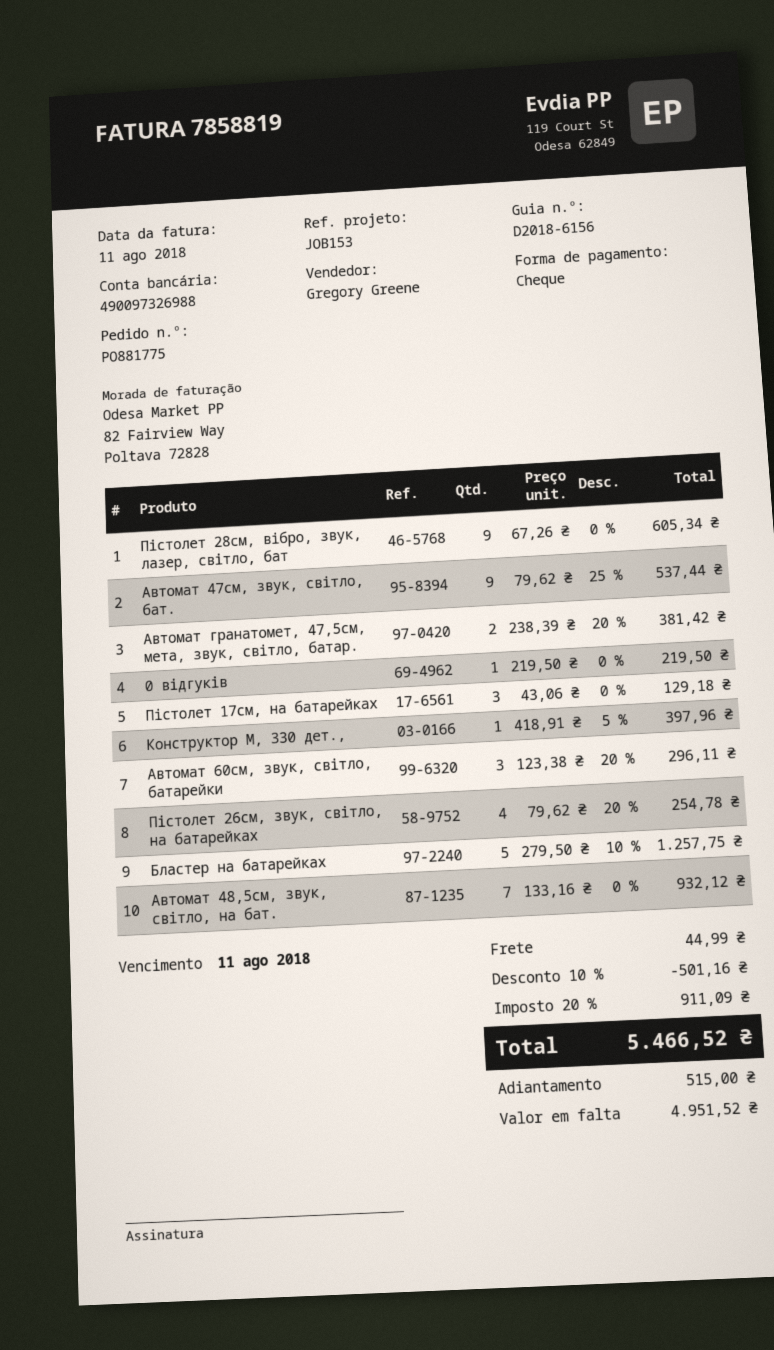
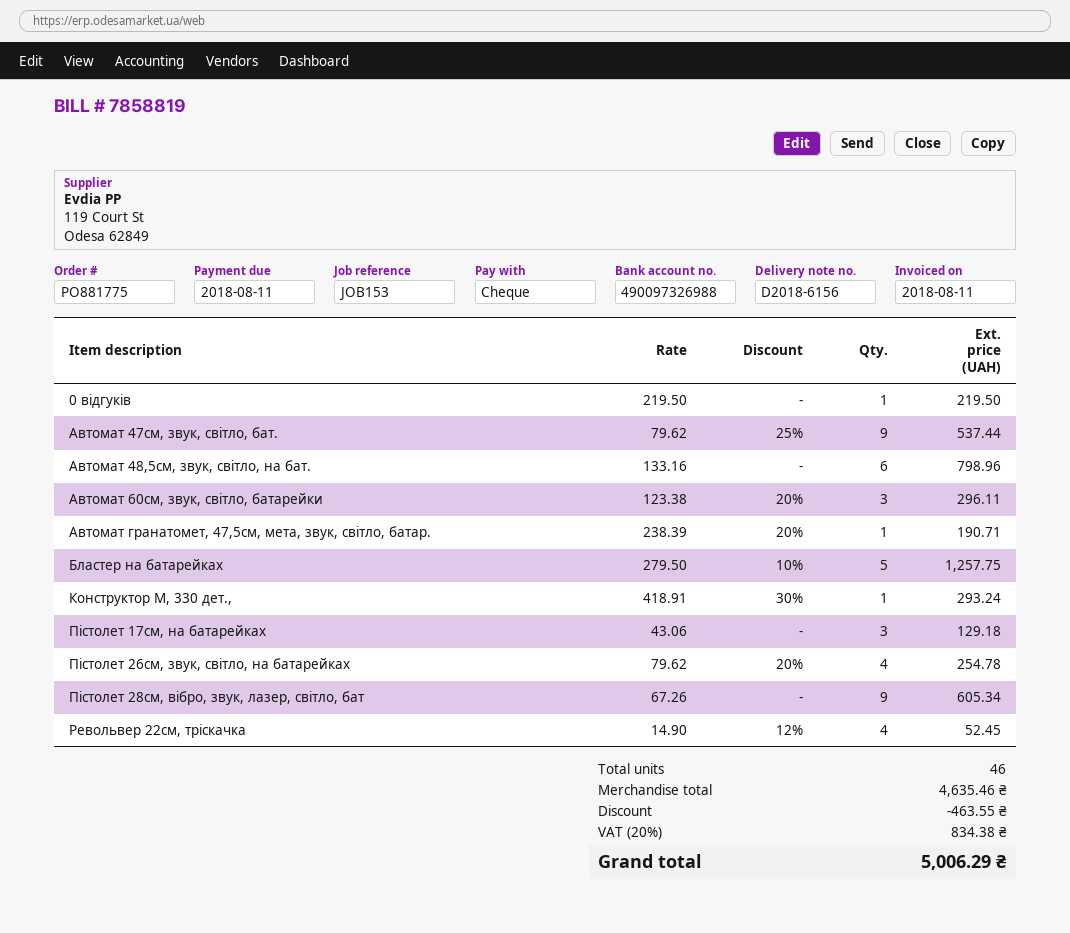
Автомат гранатомет, 47,5см, мета, звук, світло, батар.: 2 x 238.39 - 20% = 381.42 -> 1 x 238.39 - 20% = 190.71
Конструктор M, 330 дет.,: 1 x 418.91 - 5% = 397.96 -> 1 x 418.91 - 30% = 293.24
Автомат 48,5см, звук, світло, на бат.: 7 x 133.16 = 932.12 -> 6 x 133.16 = 798.96
Револьвер 22см, тріскачка: none -> 4 x 14.90 - 12% = 52.45
discount: 501.16 -> 463.55
shipping: 44.99 -> none
tax: 20% = 911.09 -> 20% = 834.38
total: 5466.52 -> 5006.29

